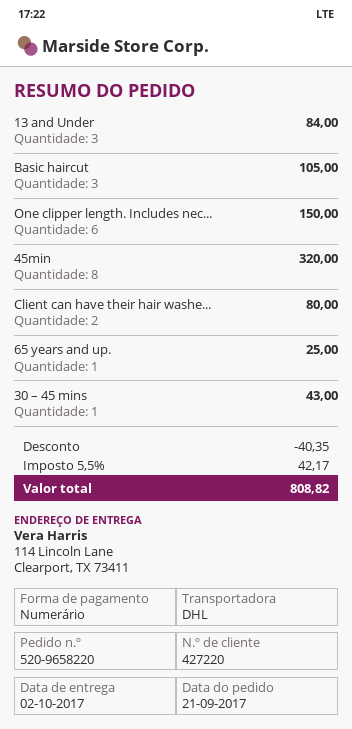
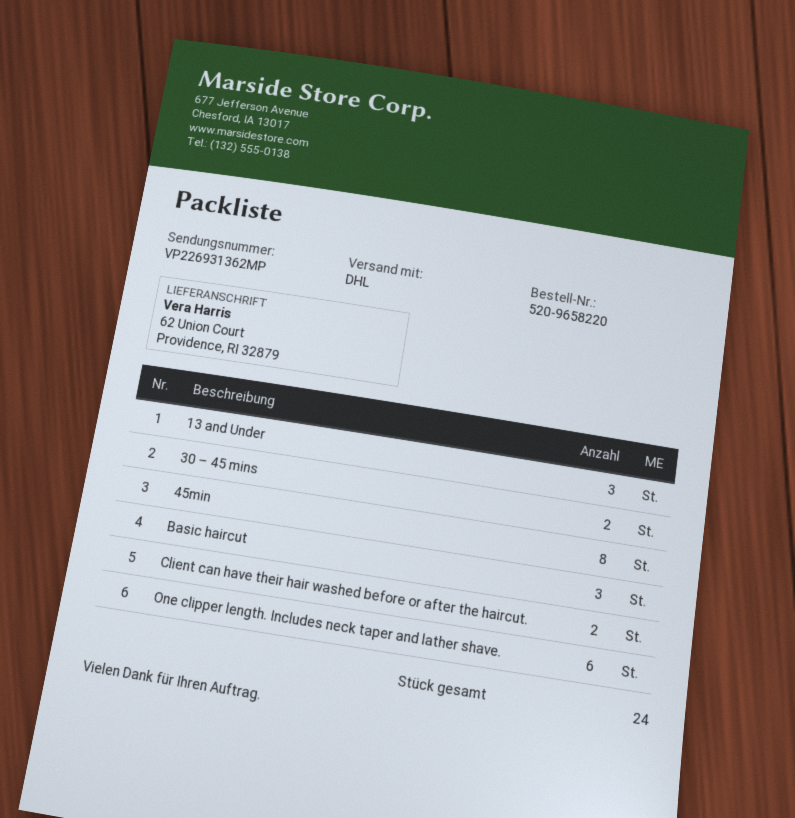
ship to: 114 Lincoln Lane, Clearport, TX 73411 -> 62 Union Court, Providence, RI 32879
65 years and up.: 1 -> none
30 – 45 mins: 1 -> 2

